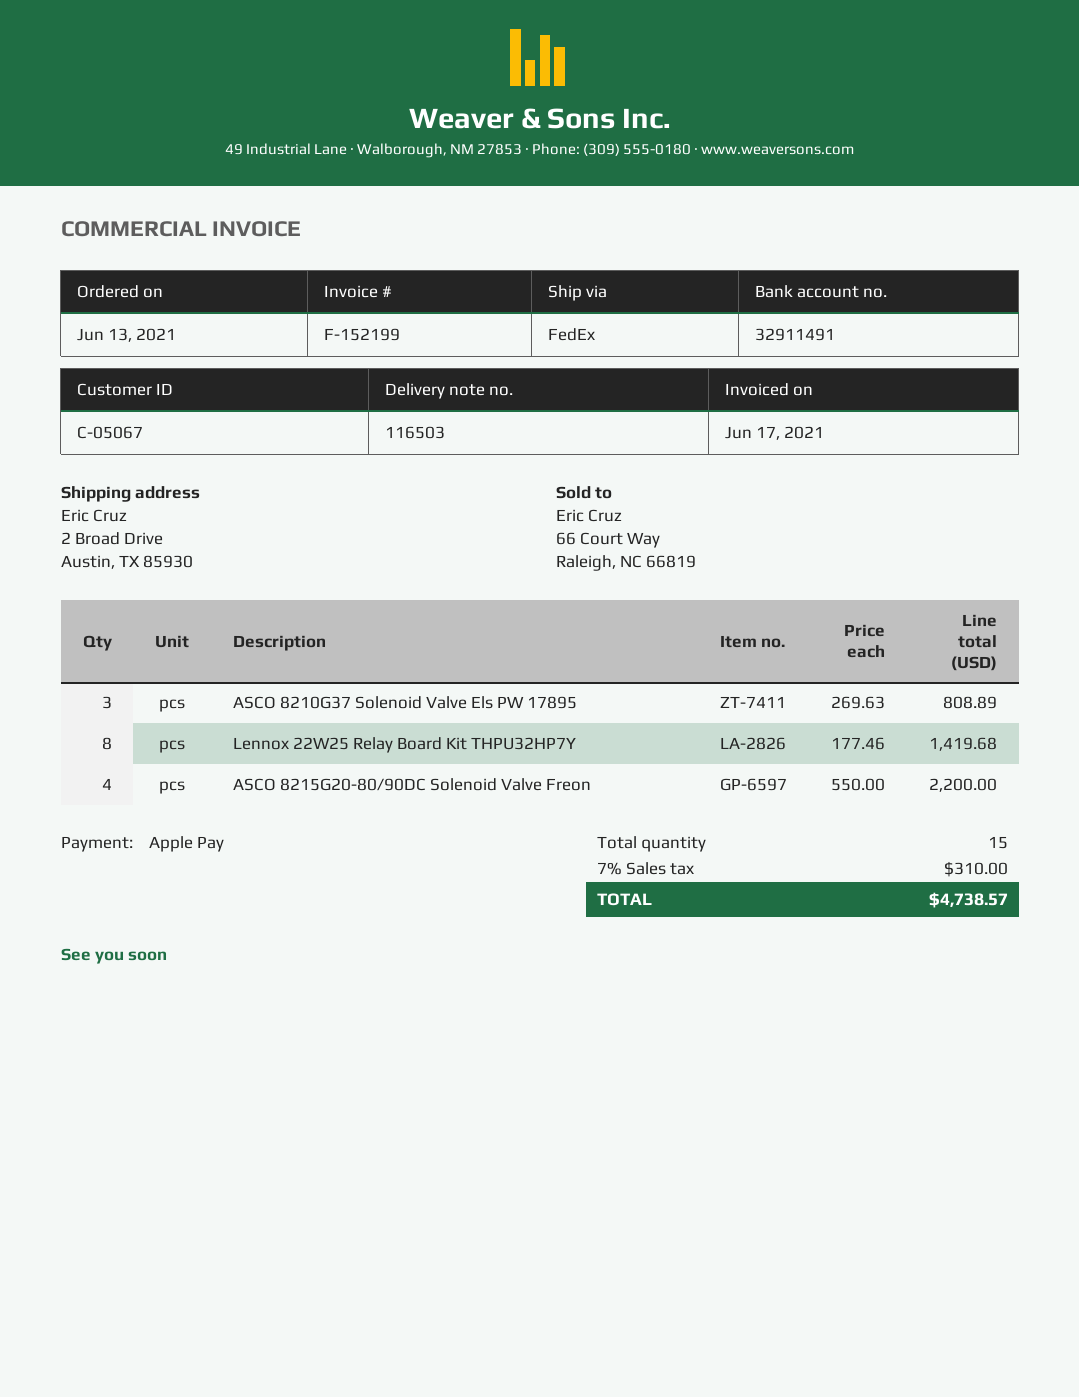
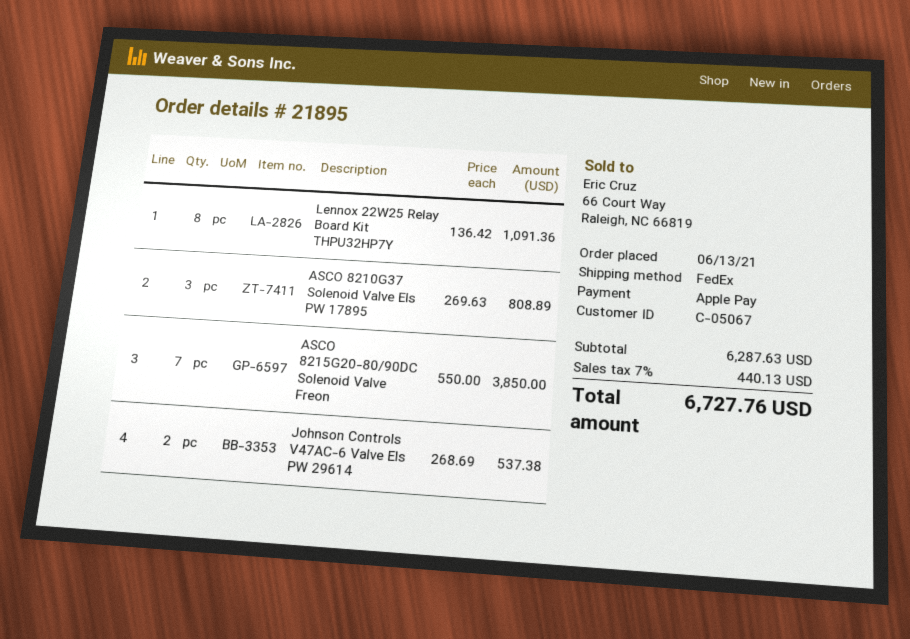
Lennox 22W25 Relay Board Kit THPU32HP7Y: 8 x 177.46 = 1419.68 -> 8 x 136.42 = 1091.36
ASCO 8215G20-80/90DC Solenoid Valve Freon: 4 x 550.00 = 2200.00 -> 7 x 550.00 = 3850.00
Johnson Controls V47AC-6 Valve Els PW 29614: none -> 2 x 268.69 = 537.38
tax: 7% = 310.00 -> 7% = 440.13
total: 4738.57 -> 6727.76

